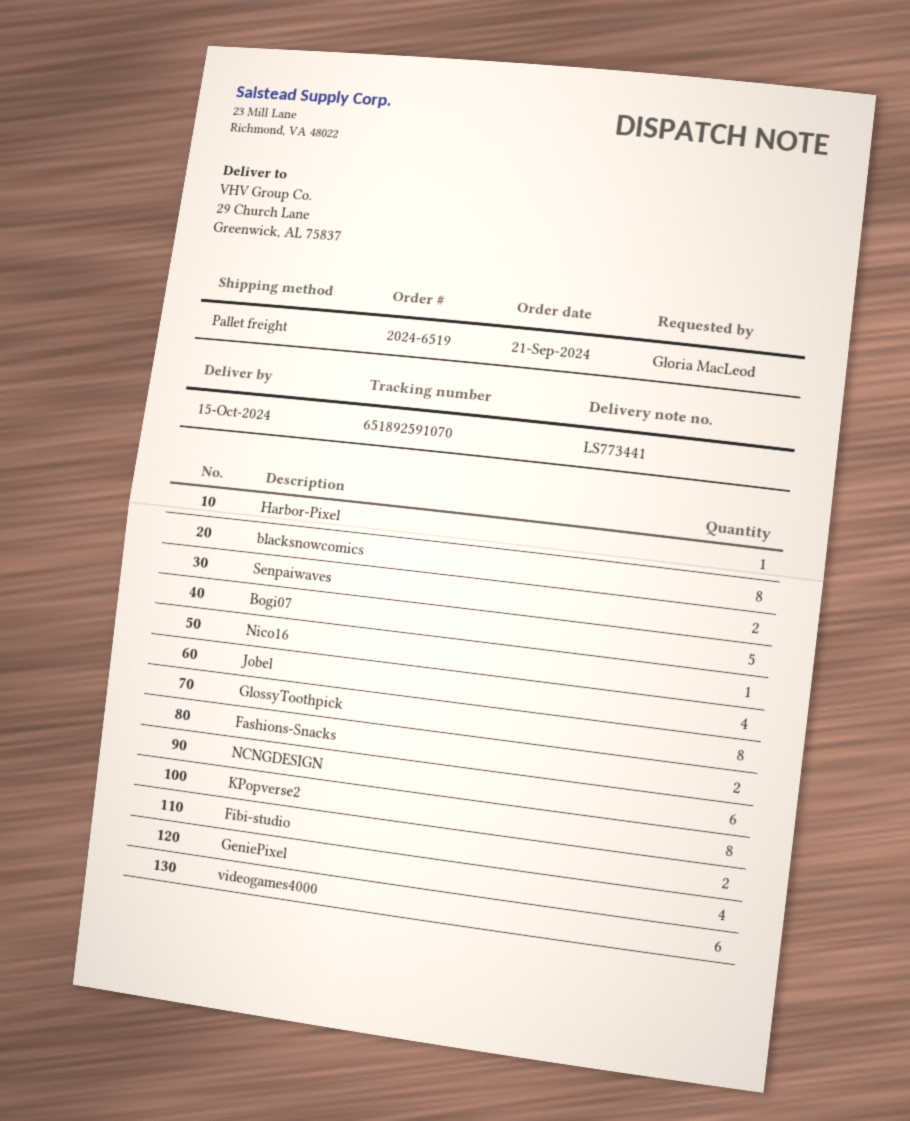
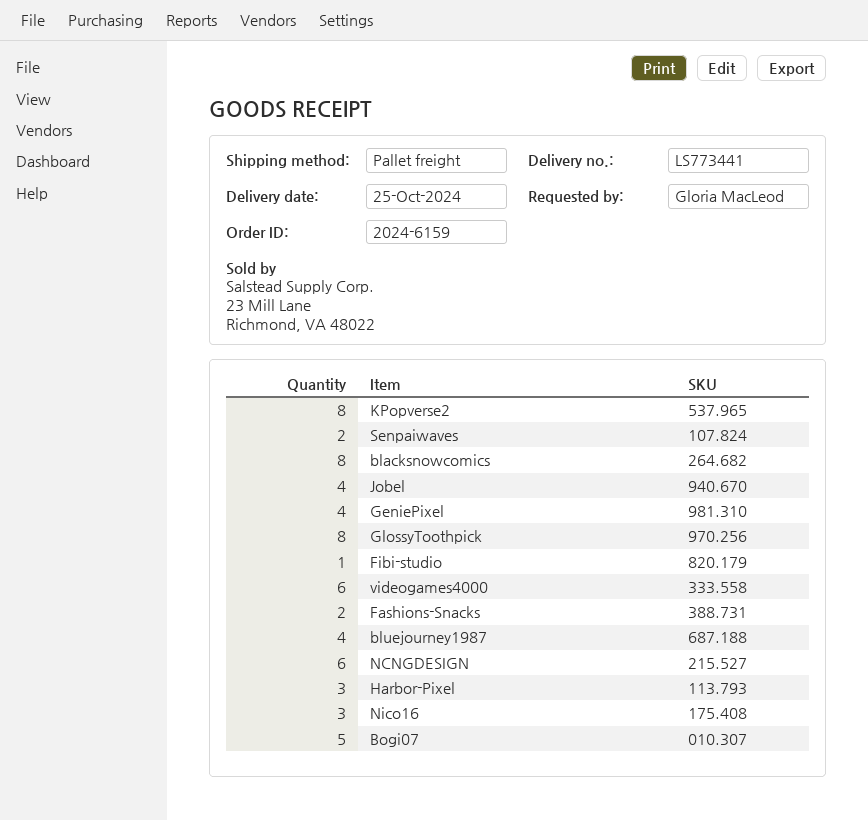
order number: 2024-6519 -> 2024-6159
delivery date: 2024-10-15 -> 2024-10-25
Harbor-Pixel: 1 -> 3
Nico16: 1 -> 3
Fibi-studio: 2 -> 1
bluejourney1987: none -> 4

